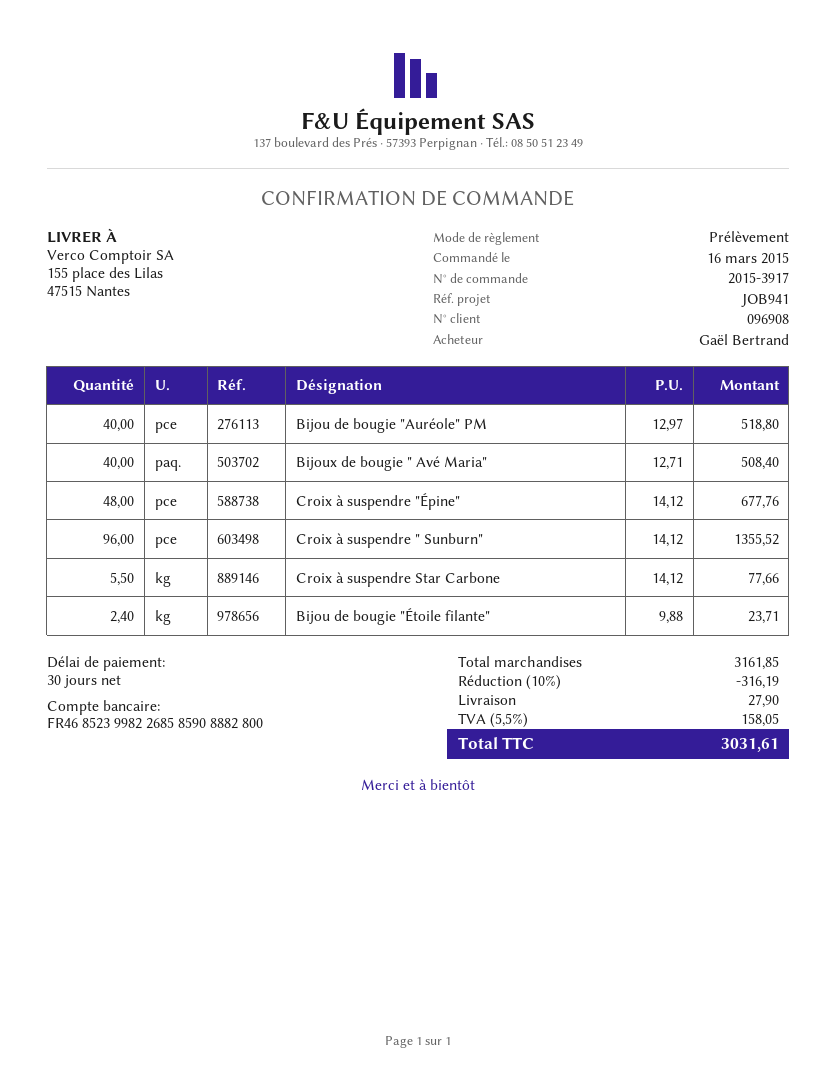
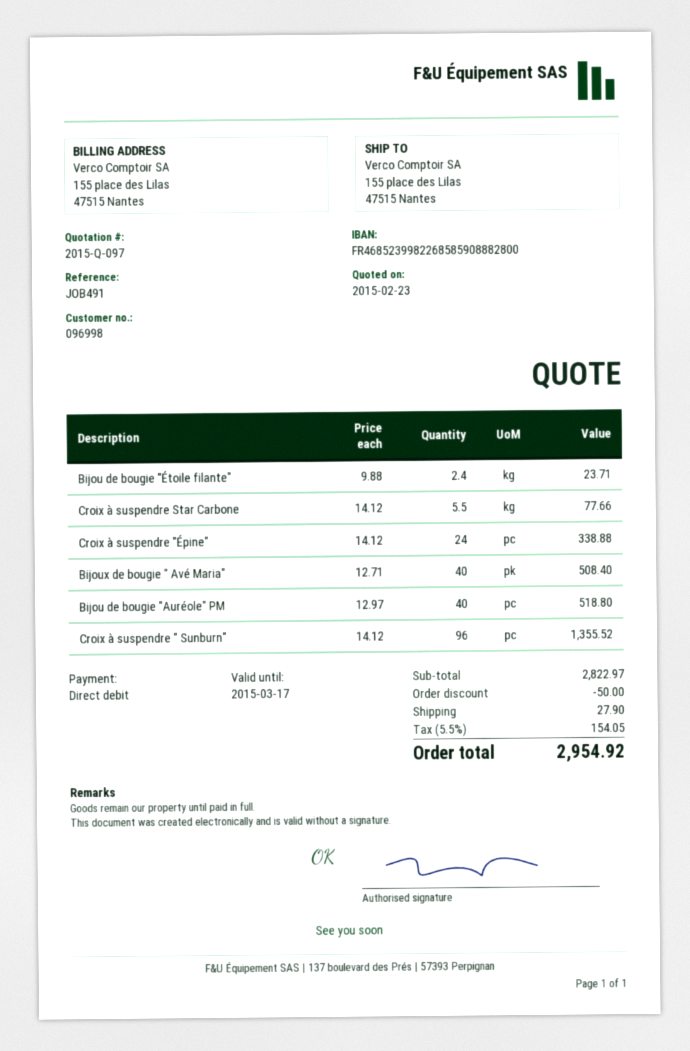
customer number: 096908 -> 096998
reference: JOB941 -> JOB491
Croix à suspendre "Épine": 48 x 14.12 = 677.76 -> 24 x 14.12 = 338.88
subtotal: 3161.85 -> 2822.97
discount: 316.19 -> 50.00
tax: 5.5% = 158.05 -> 5.5% = 154.05
total: 3031.61 -> 2954.92

